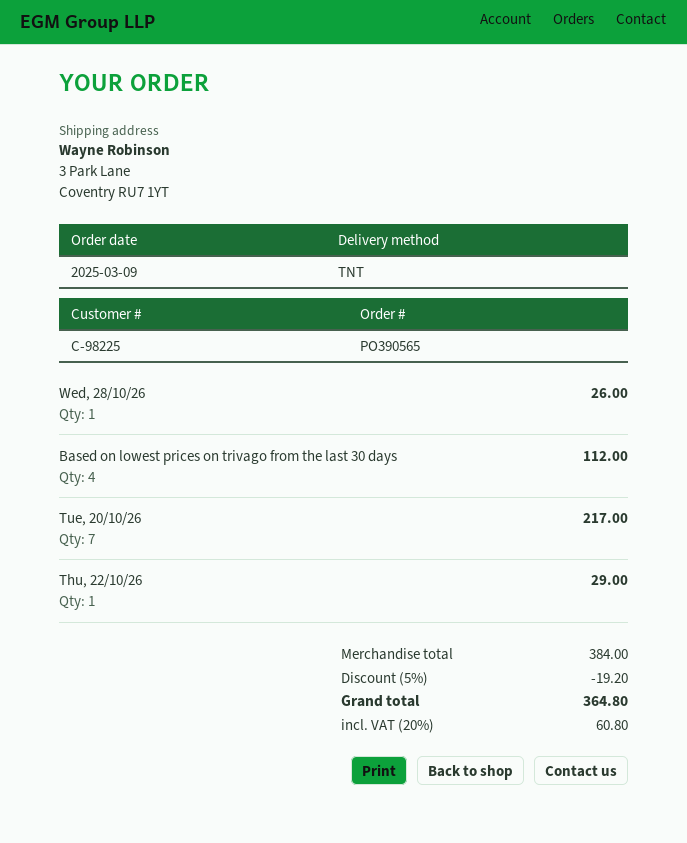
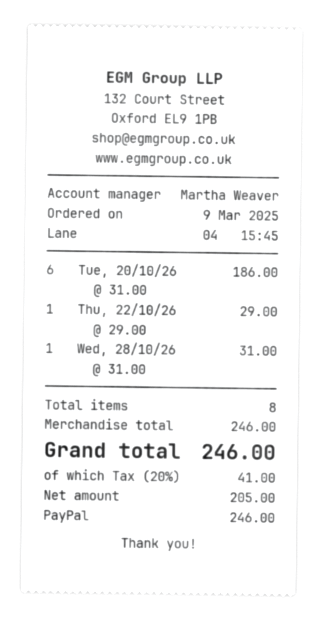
Wed, 28/10/26: 1 for 26.00 -> 1 for 31.00
Based on lowest prices on trivago from the last 30 days: 4 for 112.00 -> none
Tue, 20/10/26: 7 for 217.00 -> 6 for 186.00
subtotal: 384.00 -> 246.00
discount: 5% = 19.20 -> none
tax: 20% = 60.80 -> 20% = 41.00
total: 364.80 -> 246.00

